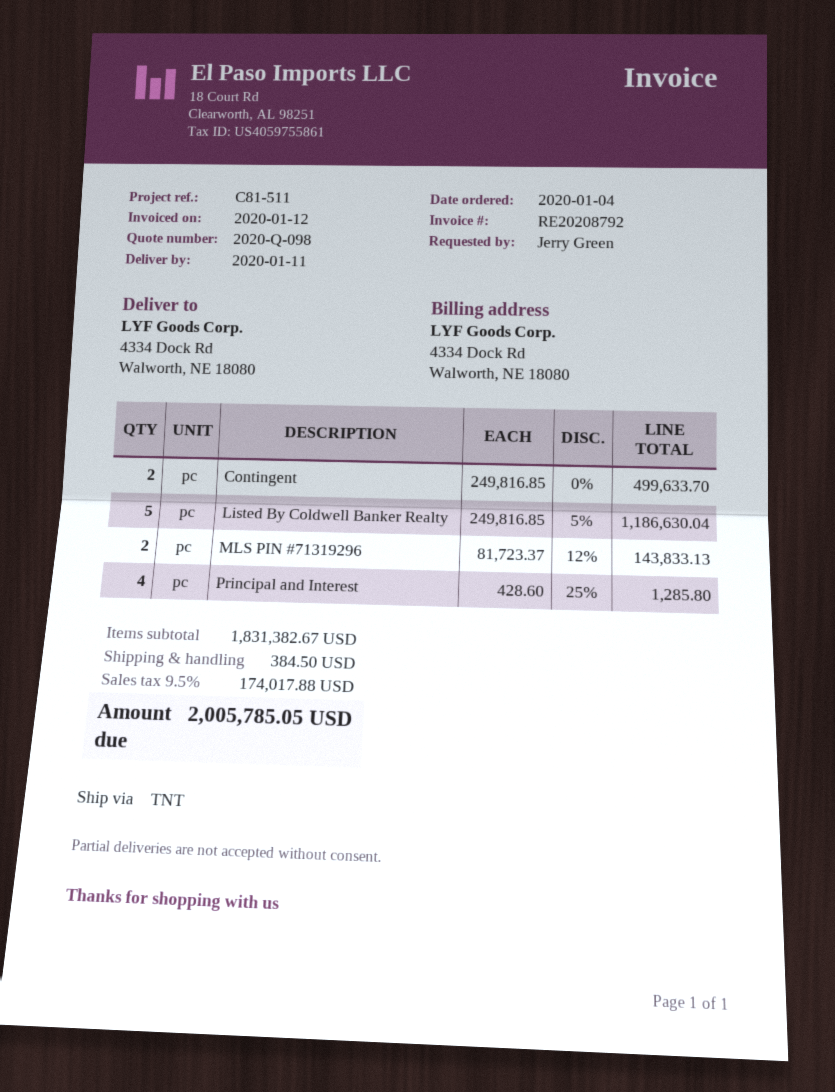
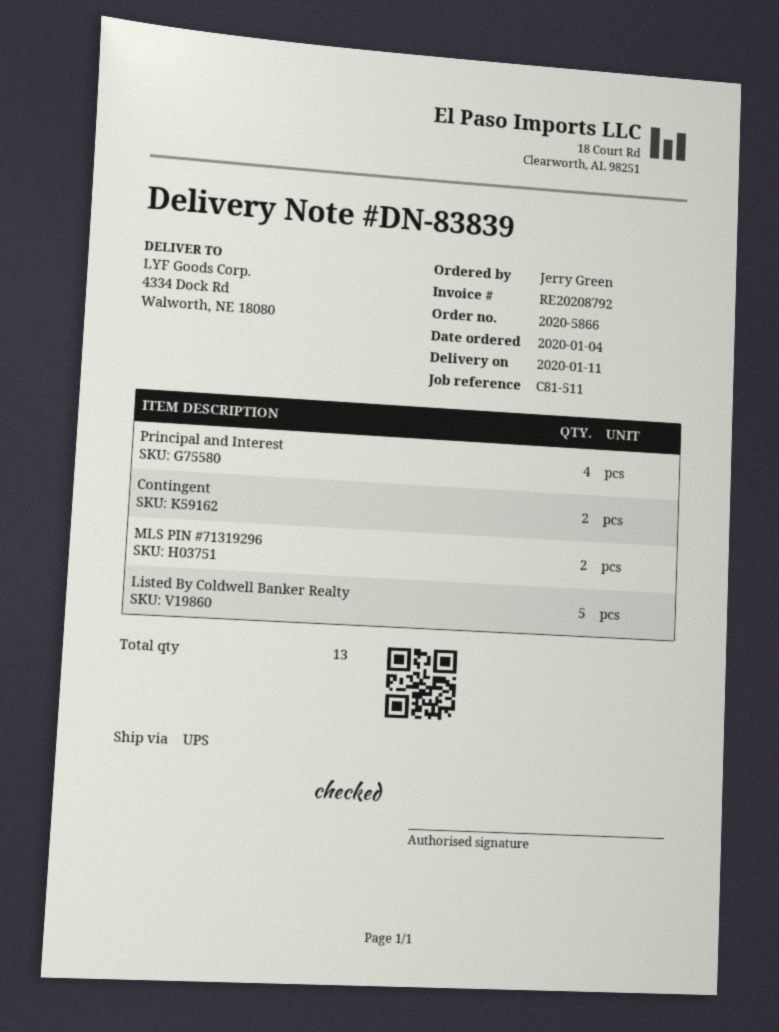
shipping method: TNT -> UPS

